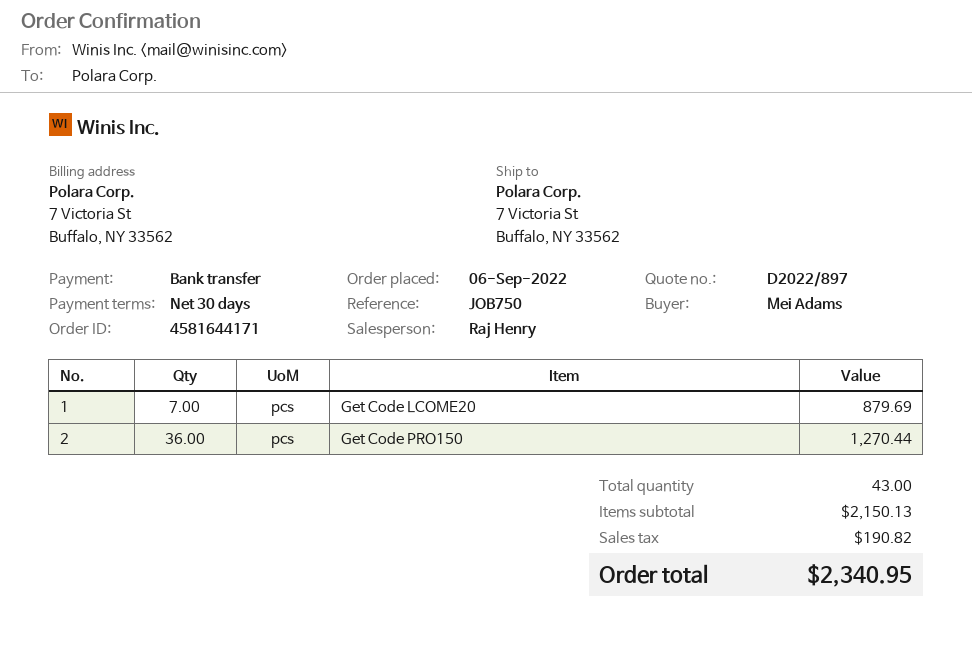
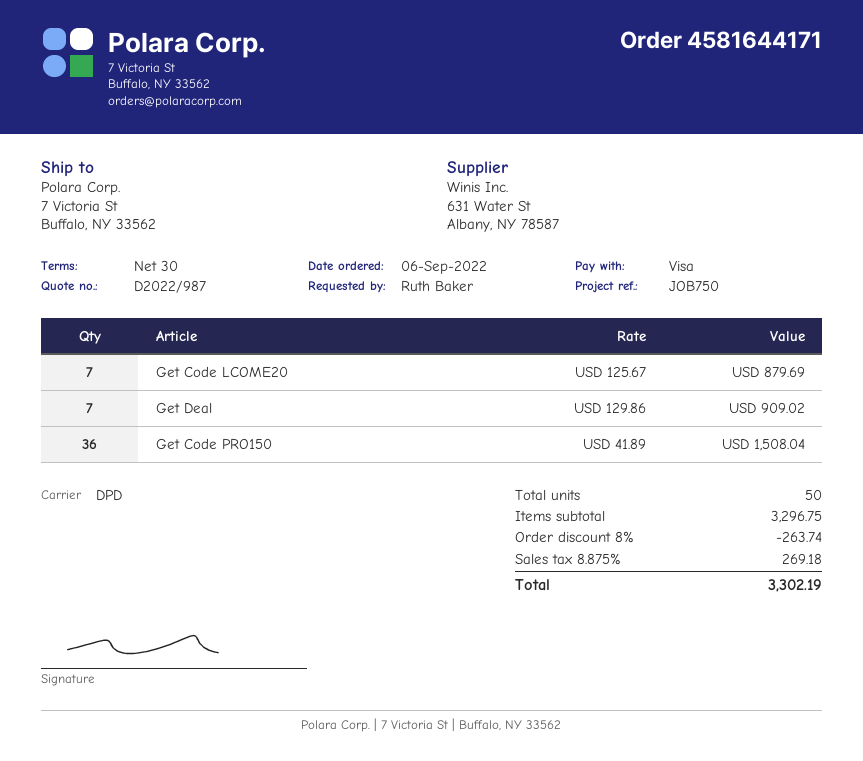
quote number: D2022/897 -> D2022/987
ordered by: Mei Adams -> Ruth Baker
payment method: bank transfer -> Visa
Get Code PRO150: 36 for 1270.44 -> 36 for 1508.04
Get Deal: none -> 7 for 909.02
total quantity: 43 -> 50
subtotal: 2150.13 -> 3296.75
discount: none -> 8% = 263.74
tax: 190.82 -> 269.18
total: 2340.95 -> 3302.19

